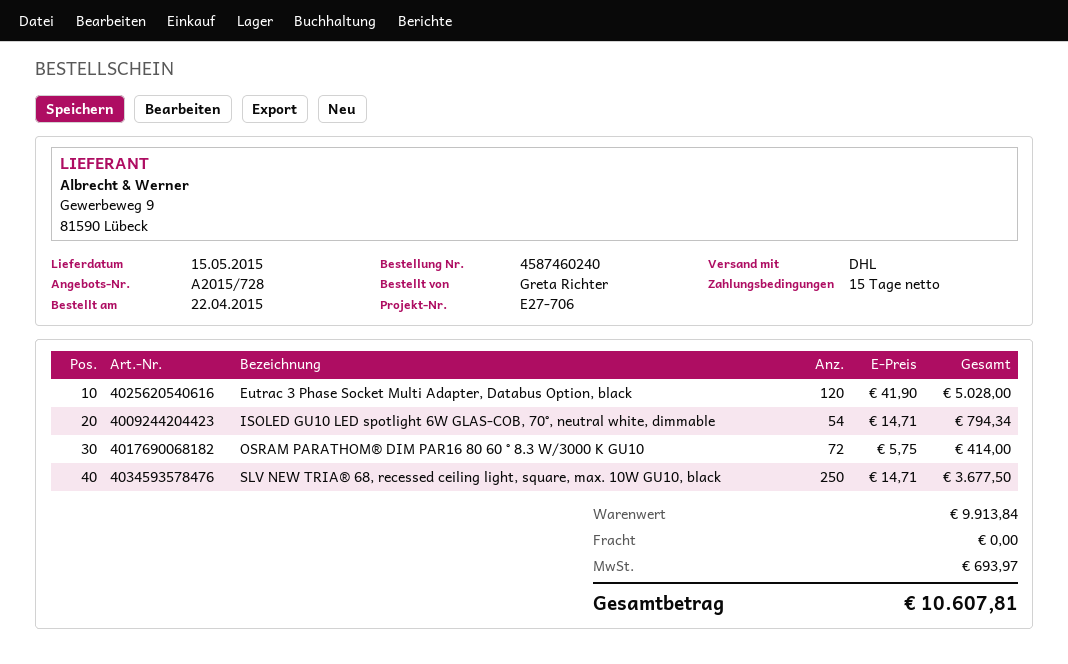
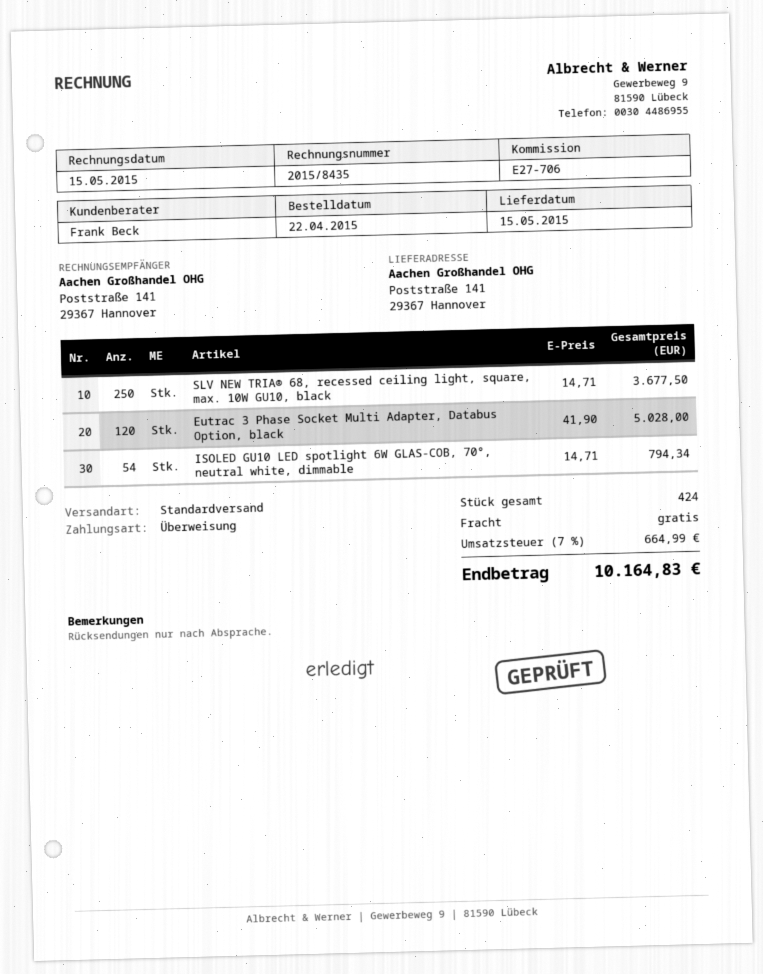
shipping method: DHL -> standard
OSRAM PARATHOM® DIM PAR16 80 60 ° 8.3 W/3000 K GU10: 72 x 5.75 = 414.00 -> none
tax: 693.97 -> 664.99
total: 10607.81 -> 10164.83

